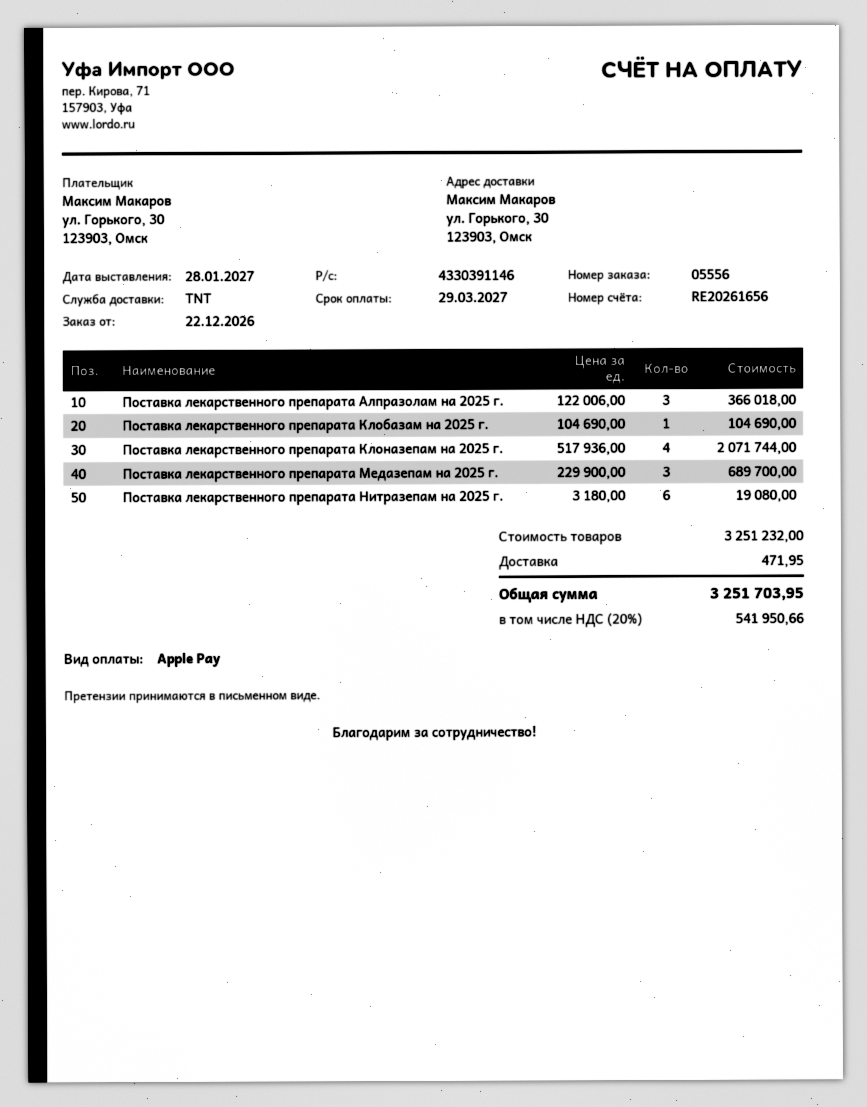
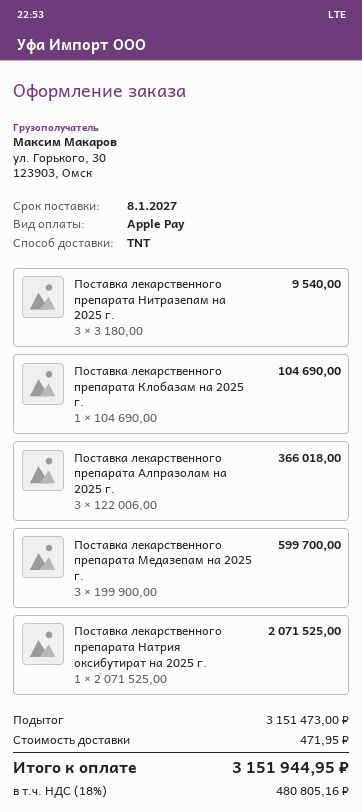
Поставка лекарственного препарата Клоназепам на 2025 г.: 4 x 517936.00 = 2071744.00 -> none
Поставка лекарственного препарата Медазепам на 2025 г.: 3 x 229900.00 = 689700.00 -> 3 x 199900.00 = 599700.00
Поставка лекарственного препарата Нитразепам на 2025 г.: 6 x 3180.00 = 19080.00 -> 3 x 3180.00 = 9540.00
Поставка лекарственного препарата Натрия оксибутират на 2025 г.: none -> 1 x 2071525.00 = 2071525.00
subtotal: 3251232.00 -> 3151473.00
tax: 20% = 541950.66 -> 18% = 480805.16
total: 3251703.95 -> 3151944.95

